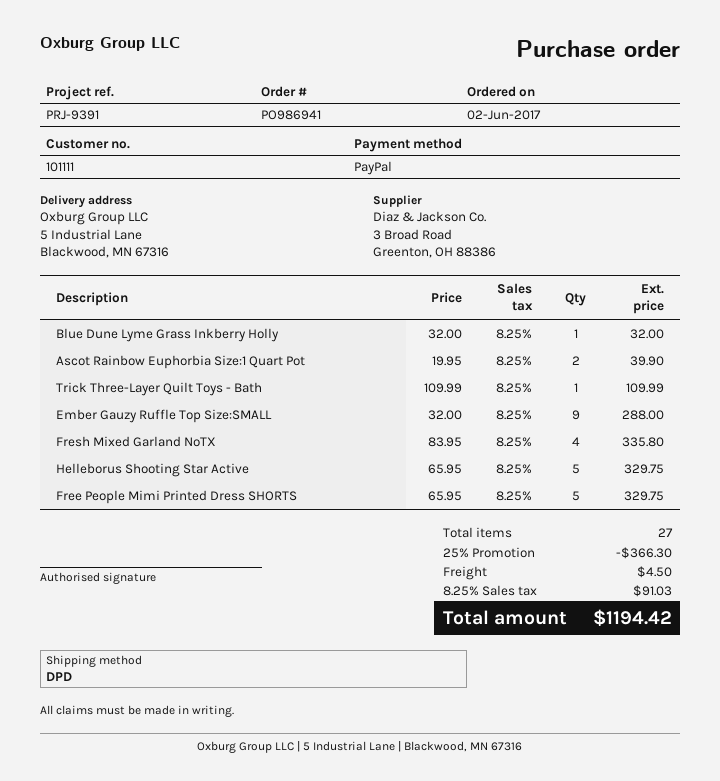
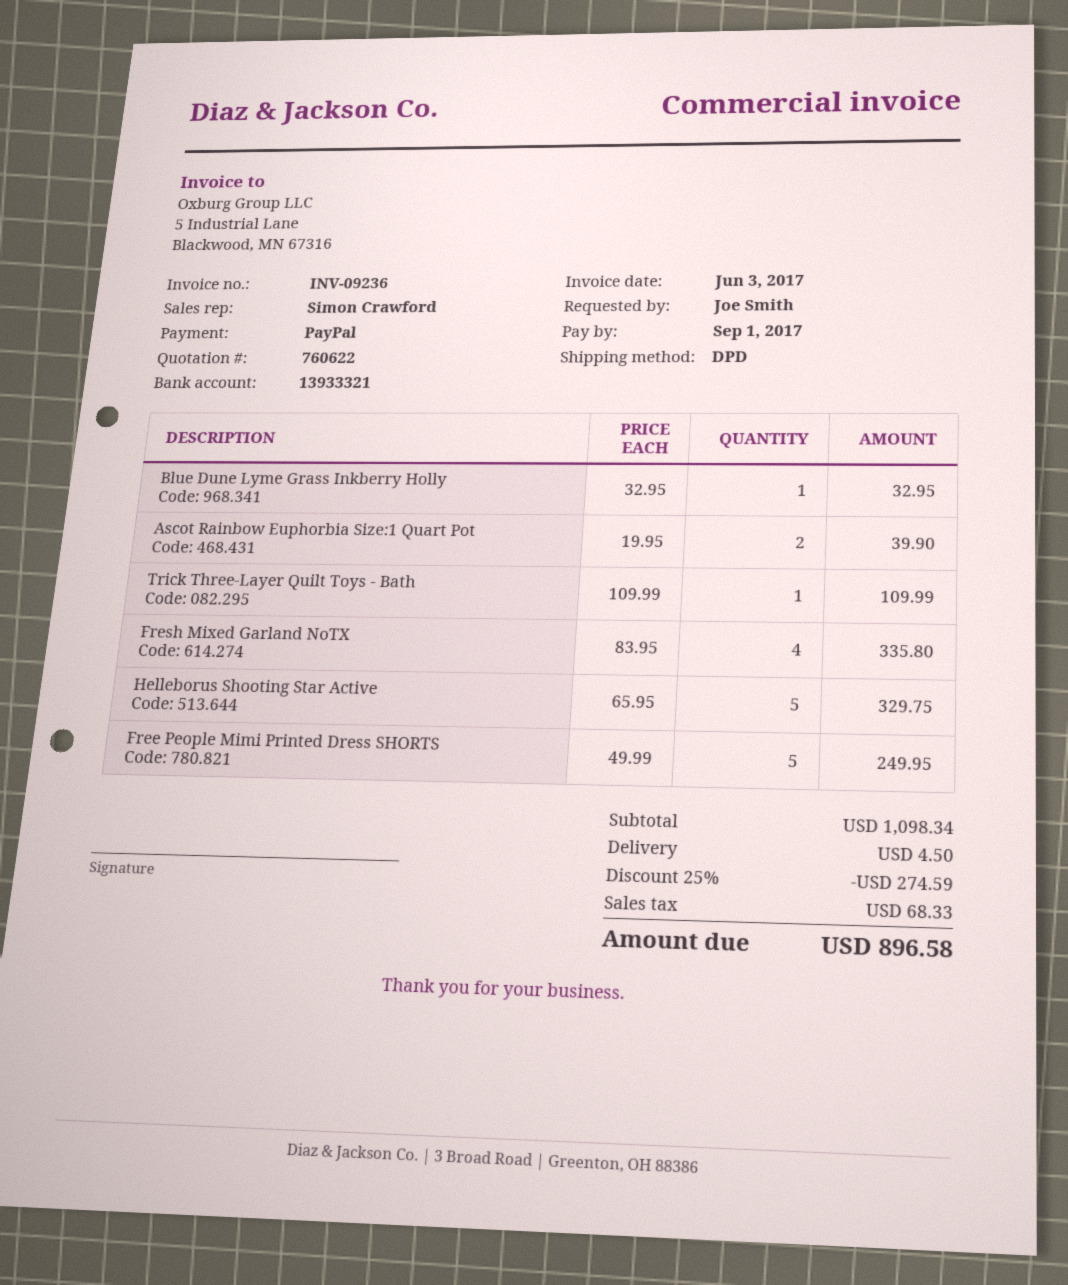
Blue Dune Lyme Grass Inkberry Holly: 1 x 32.00 = 32.00 -> 1 x 32.95 = 32.95
Ember Gauzy Ruffle Top Size:SMALL: 9 x 32.00 = 288.00 -> none
Free People Mimi Printed Dress SHORTS: 5 x 65.95 = 329.75 -> 5 x 49.99 = 249.95
discount: 25% = 366.30 -> 25% = 274.59
tax: 91.03 -> 68.33
total: 1194.42 -> 896.58

